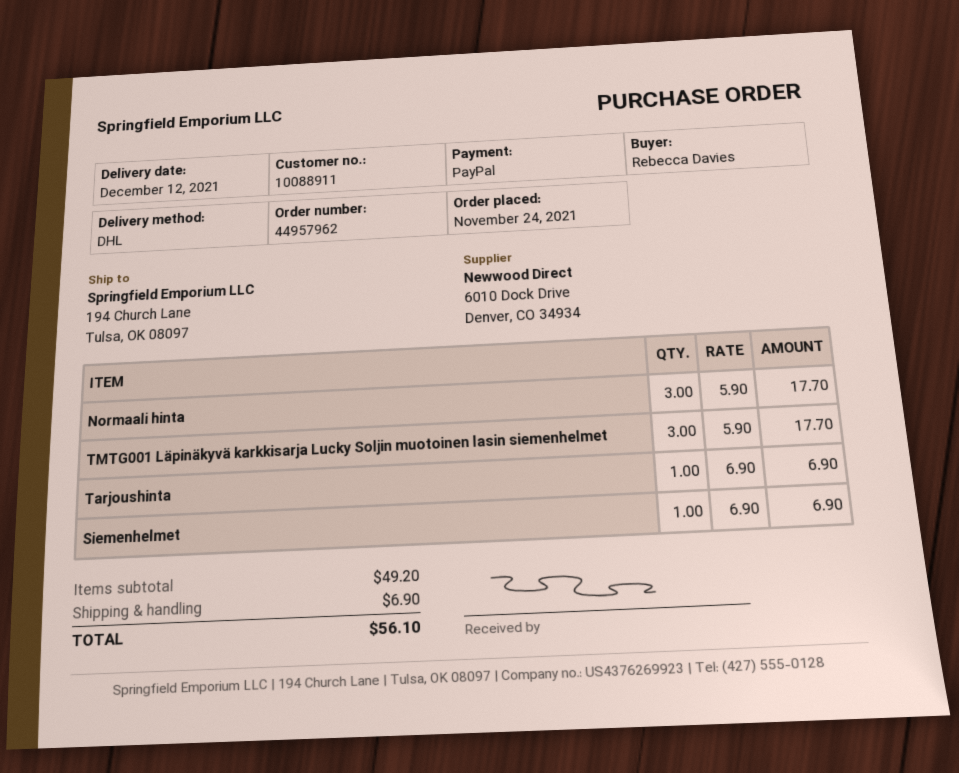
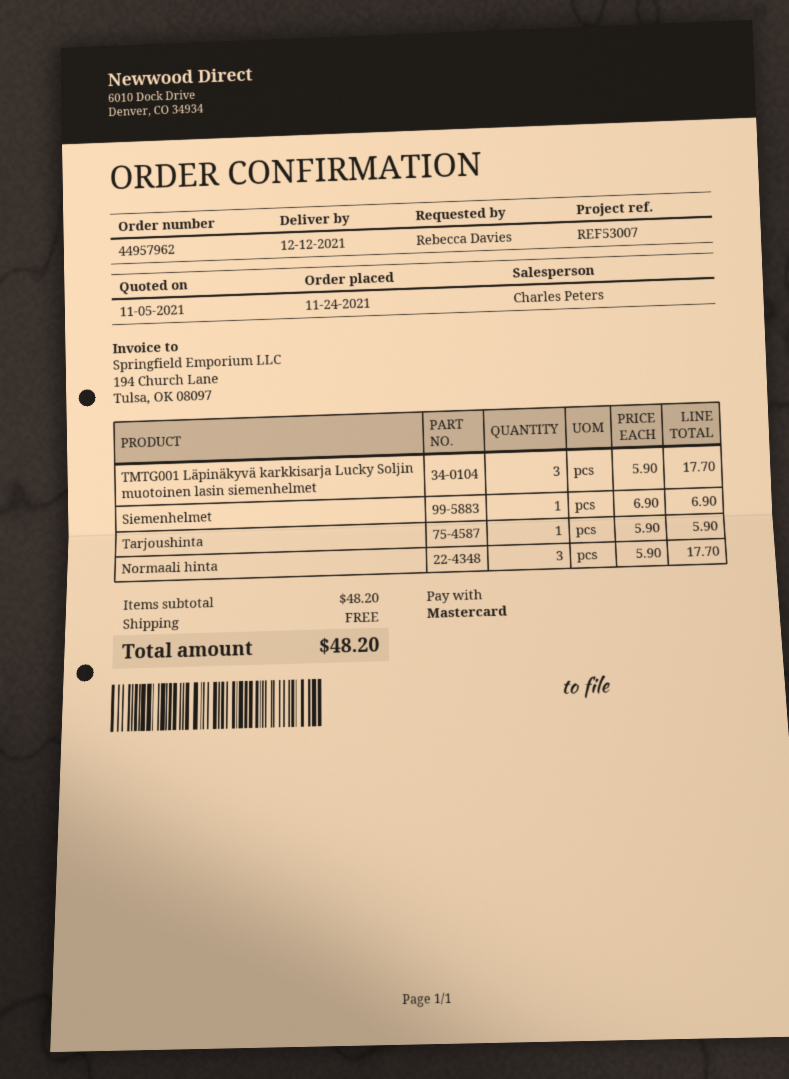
payment method: PayPal -> Mastercard
Tarjoushinta: 1 x 6.90 = 6.90 -> 1 x 5.90 = 5.90
subtotal: 49.20 -> 48.20
shipping: 6.90 -> 0.00
total: 56.10 -> 48.20

